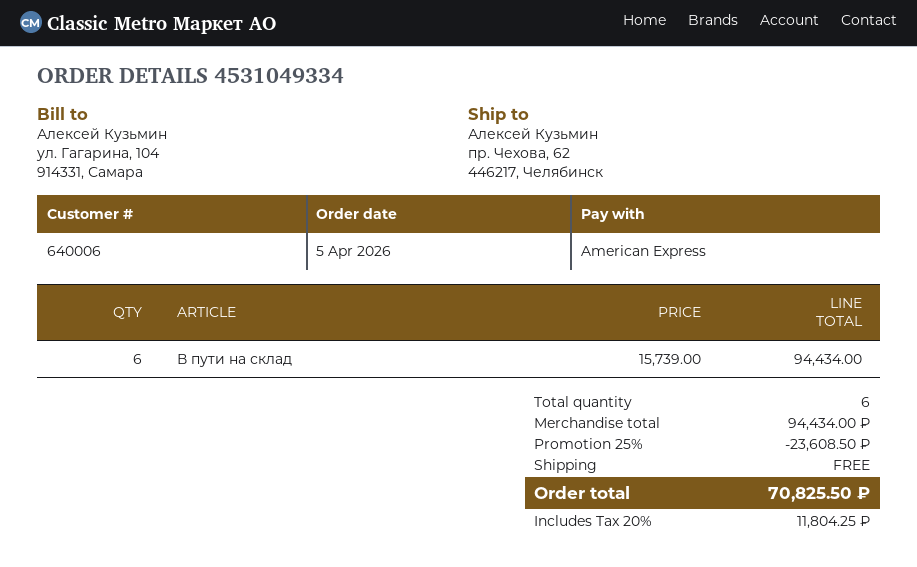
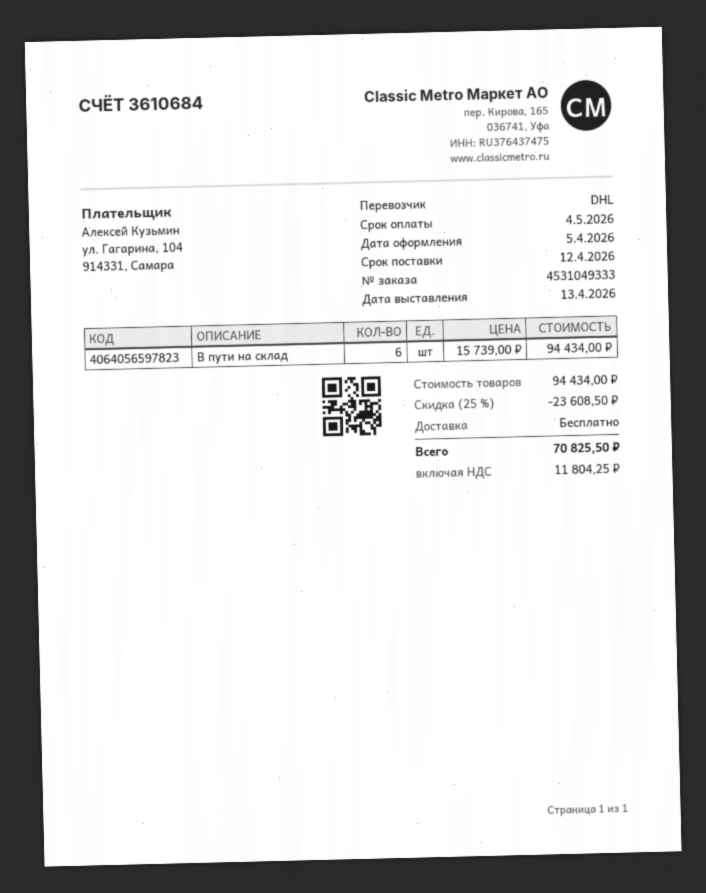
order number: 4531049334 -> 4531049333

